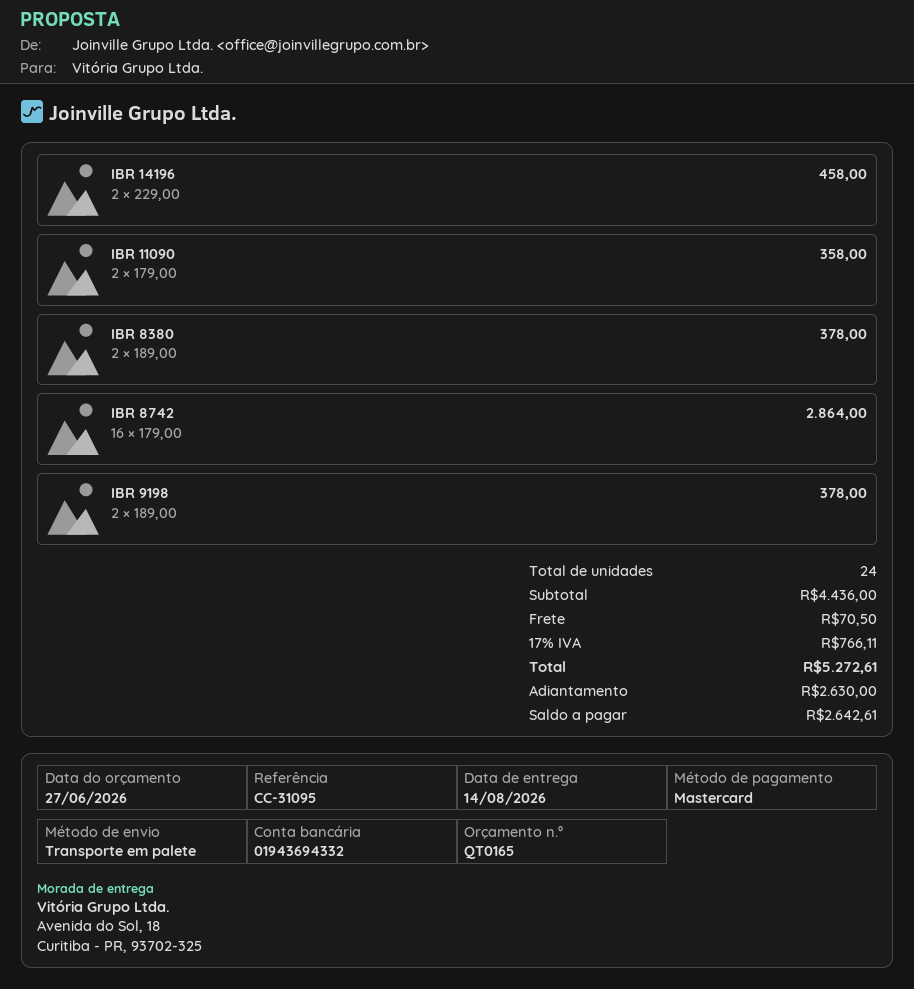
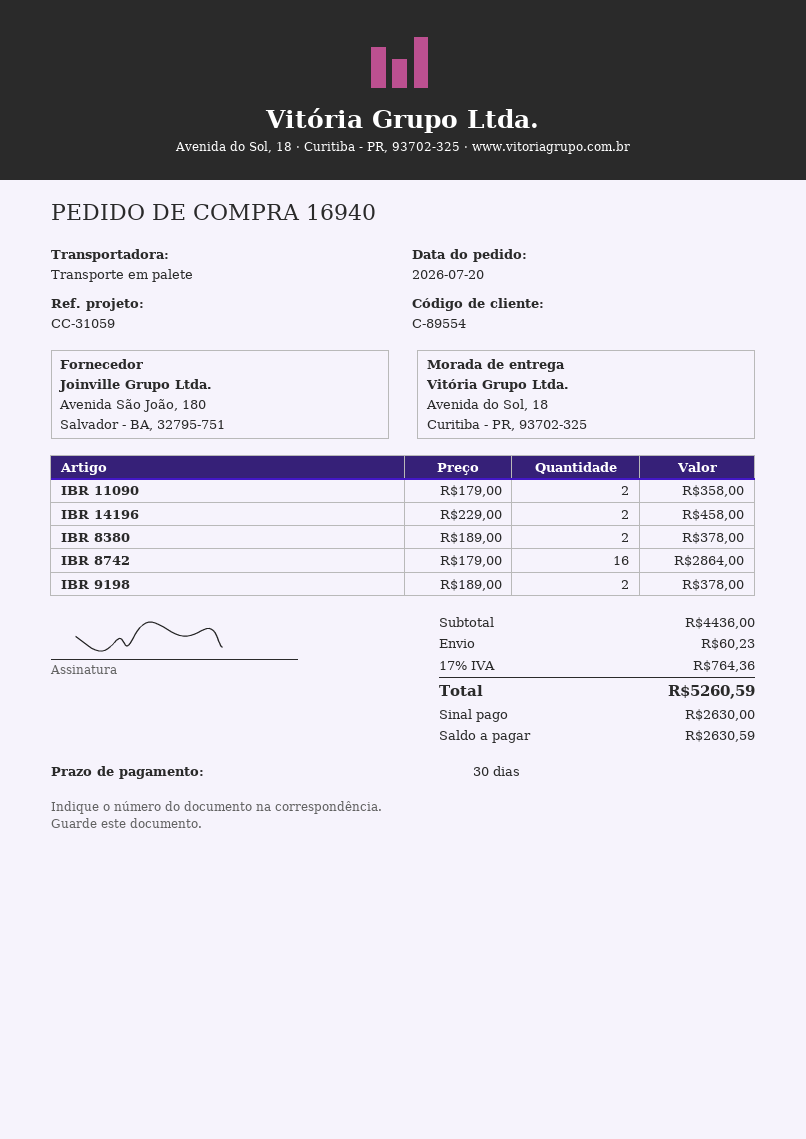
reference: CC-31095 -> CC-31059
shipping: 70.50 -> 60.23
tax: 17% = 766.11 -> 17% = 764.36
total: 5272.61 -> 5260.59
balance: 2642.61 -> 2630.59

